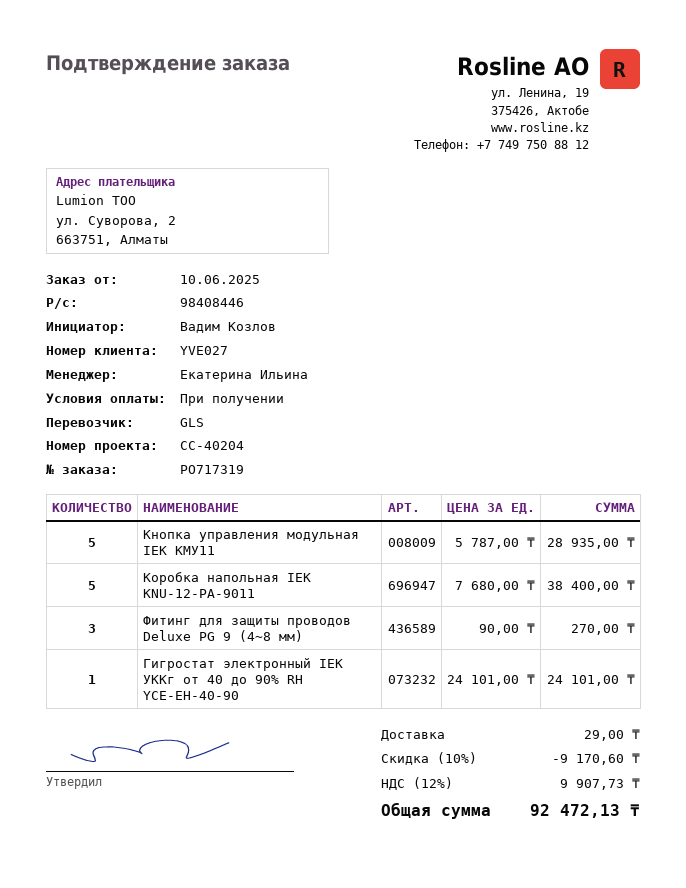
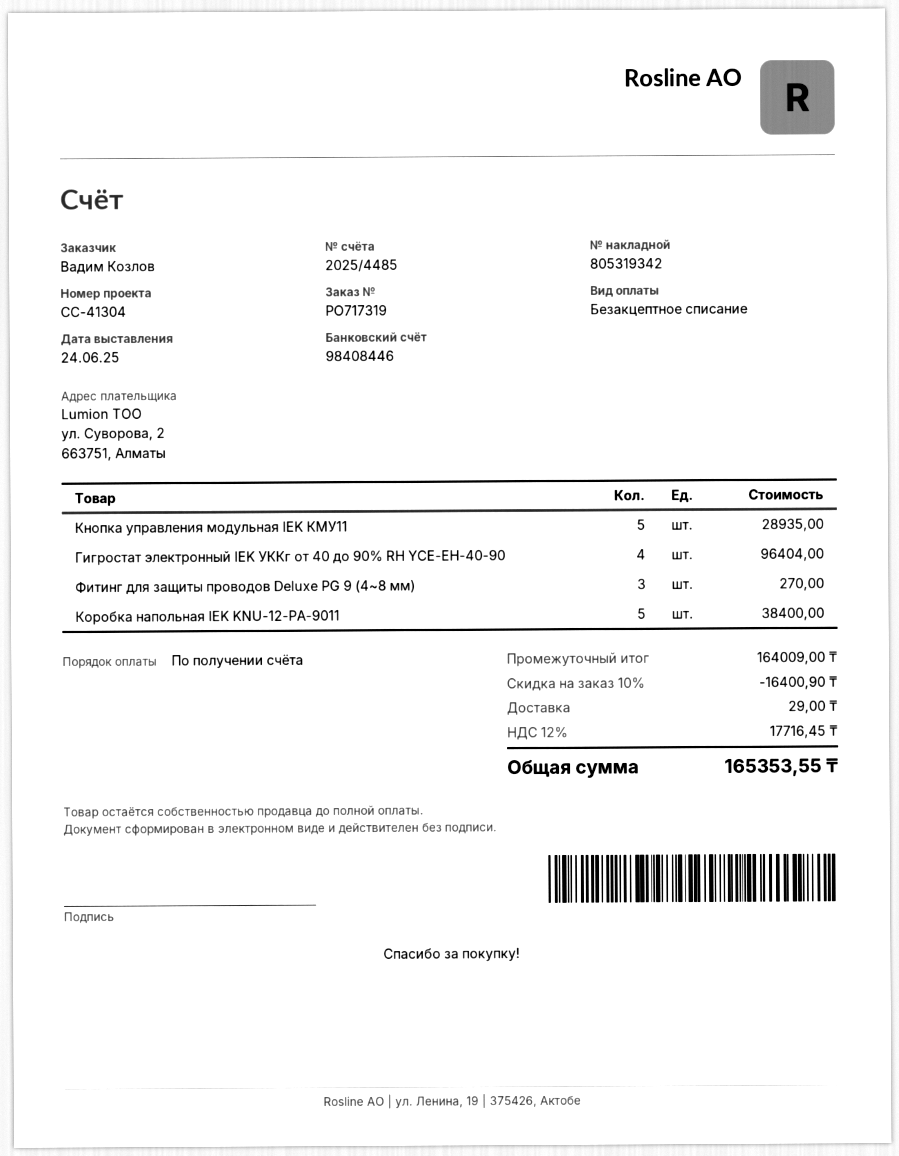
reference: CC-40204 -> CC-41304
Гигростат электронный IEK УККг от 40 до 90% RH YCE-EH-40-90: 1 for 24101.00 -> 4 for 96404.00
discount: 10% = 9170.60 -> 10% = 16400.90
tax: 12% = 9907.73 -> 12% = 17716.45
total: 92472.13 -> 165353.55

